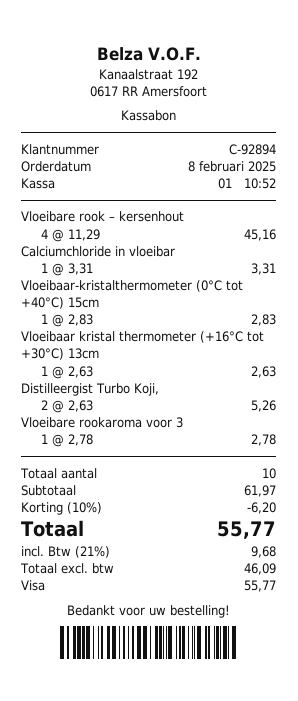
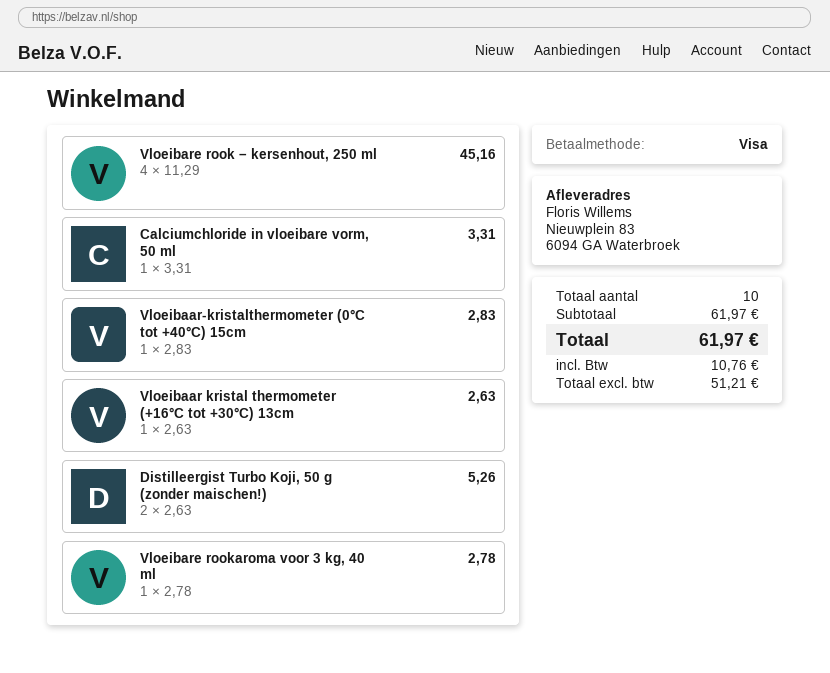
discount: 10% = 6.20 -> none
net: 46.09 -> 51.21
tax: 9.68 -> 10.76
total: 55.77 -> 61.97

